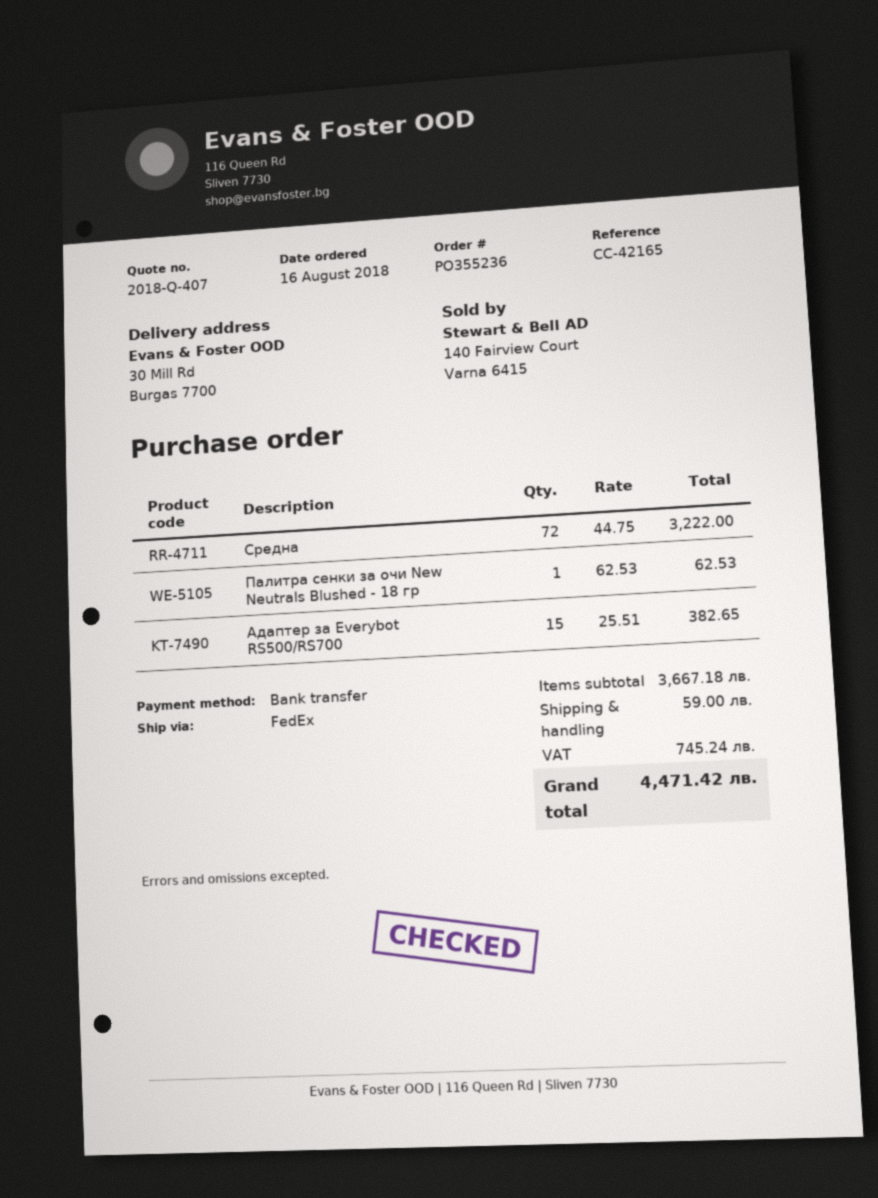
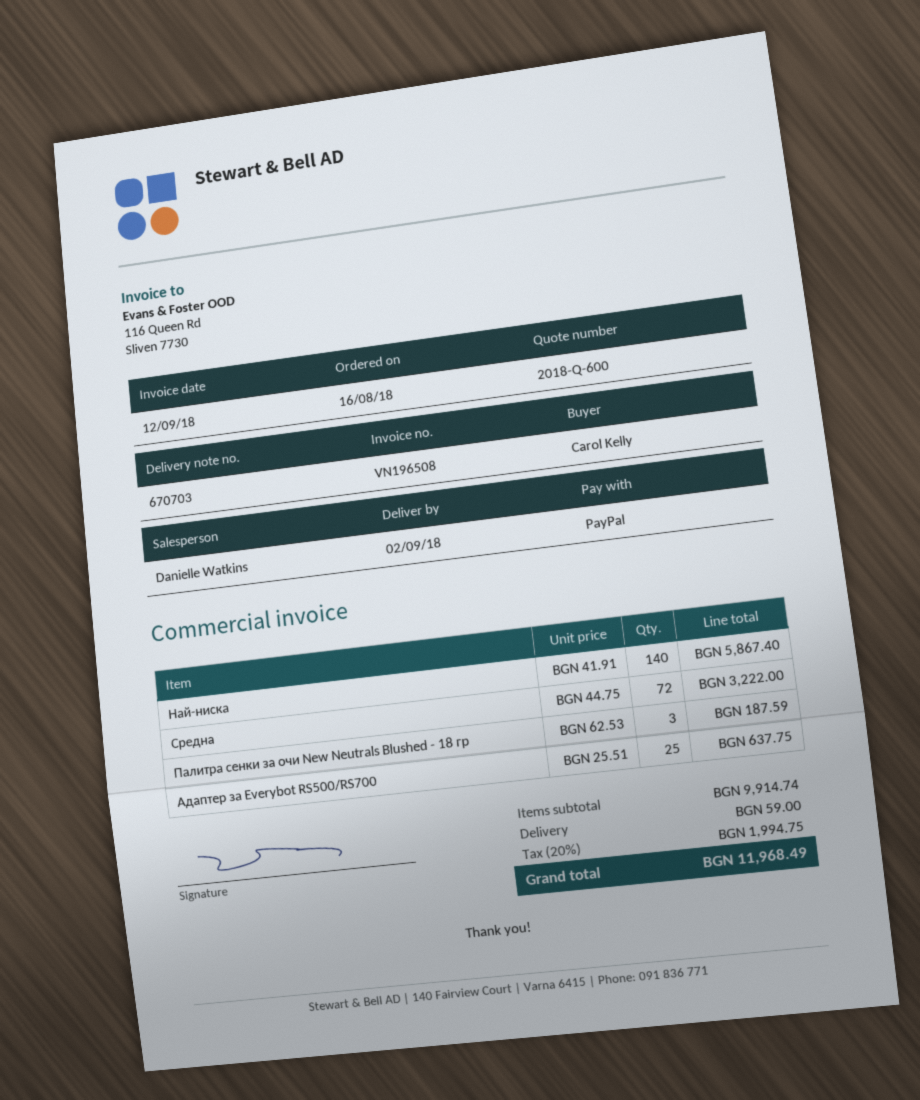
quote number: 2018-Q-407 -> 2018-Q-600
payment method: bank transfer -> PayPal
Палитра сенки за очи New Neutrals Blushed - 18 гр: 1 x 62.53 = 62.53 -> 3 x 62.53 = 187.59
Адаптер за Everybot RS500/RS700: 15 x 25.51 = 382.65 -> 25 x 25.51 = 637.75
Най-ниска: none -> 140 x 41.91 = 5867.40
subtotal: 3667.18 -> 9914.74
tax: 745.24 -> 1994.75
total: 4471.42 -> 11968.49

